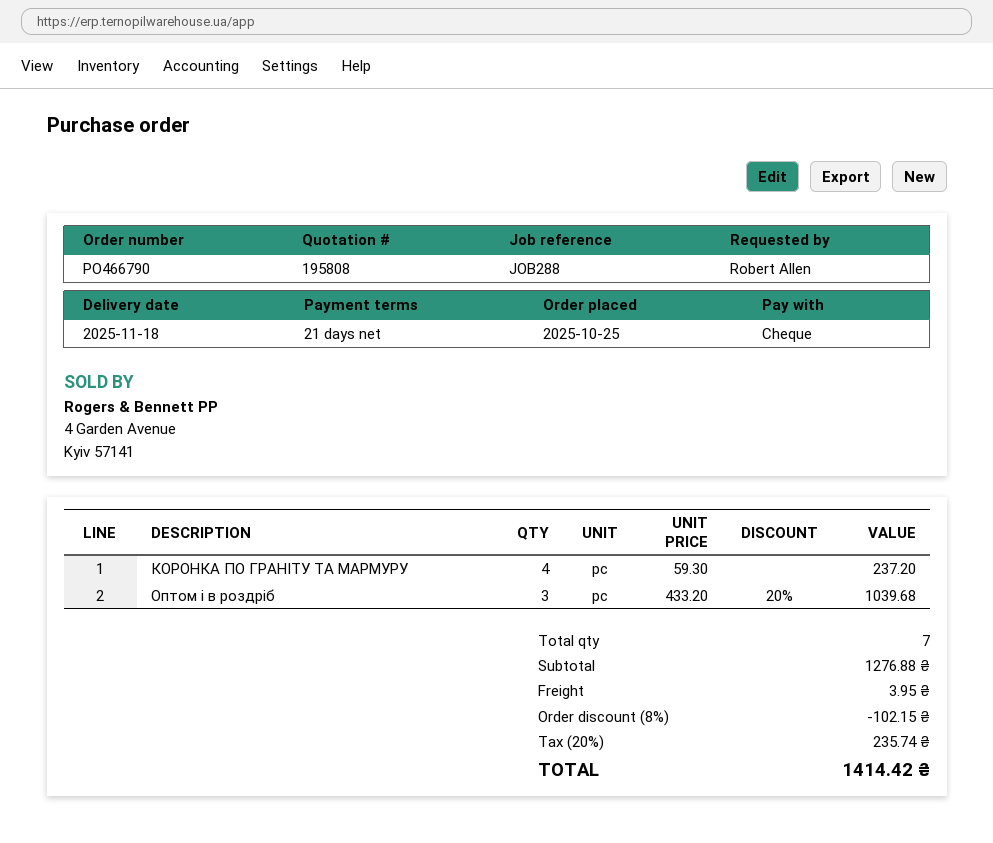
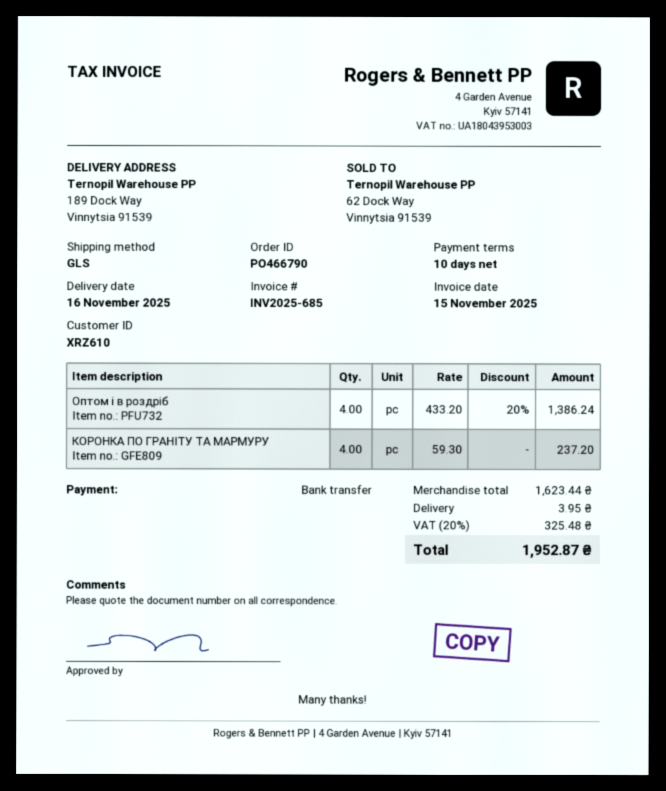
delivery date: 2025-11-18 -> 2025-11-16
payment terms: 21 days -> 10 days
payment method: cheque -> bank transfer
Оптом і в роздріб: 3 x 433.20 - 20% = 1039.68 -> 4 x 433.20 - 20% = 1386.24
subtotal: 1276.88 -> 1623.44
discount: 8% = 102.15 -> none
tax: 20% = 235.74 -> 20% = 325.48
total: 1414.42 -> 1952.87

